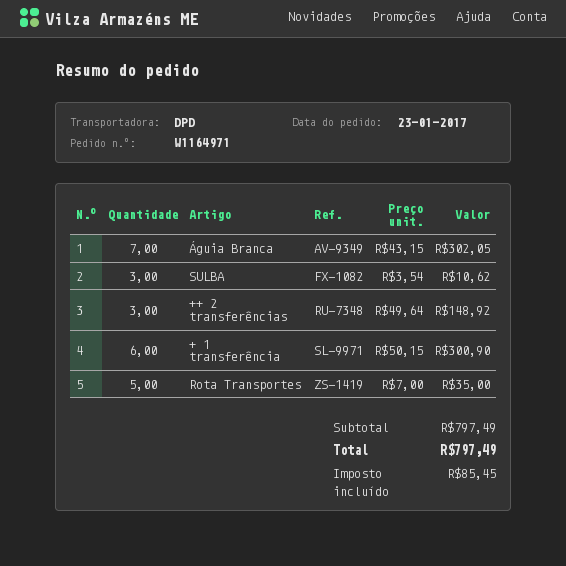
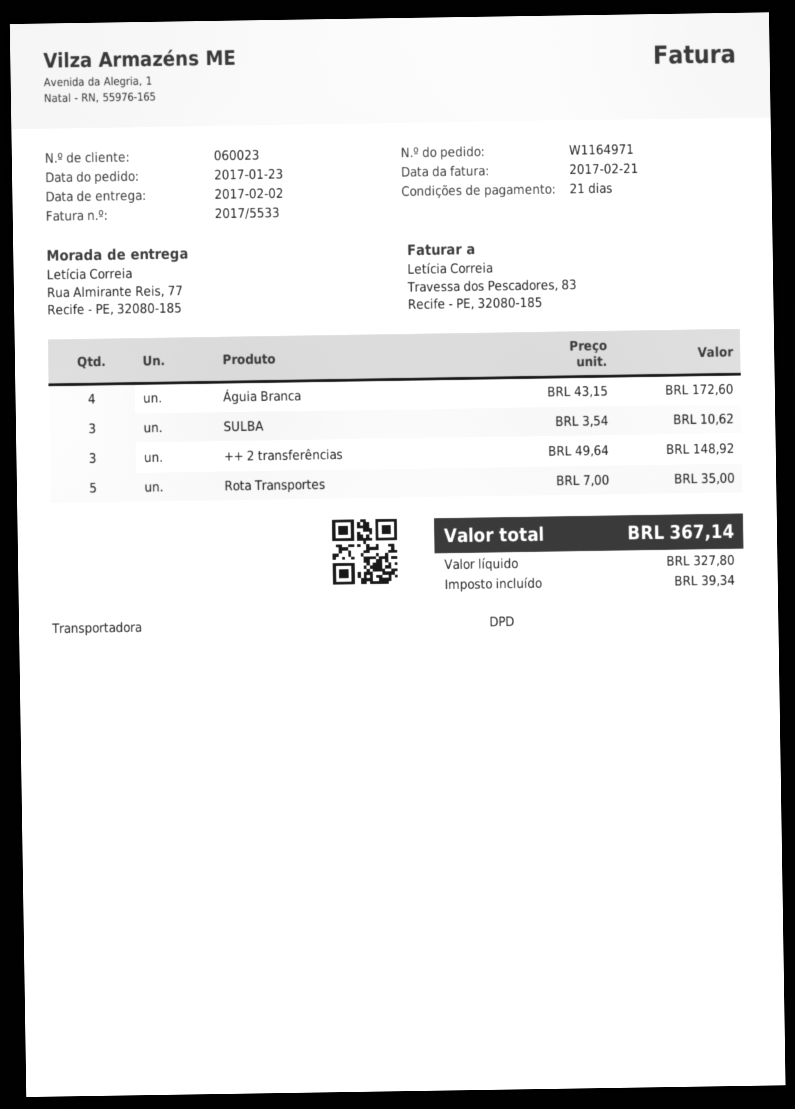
Águia Branca: 7 x 43.15 = 302.05 -> 4 x 43.15 = 172.60
+ 1 transferência: 6 x 50.15 = 300.90 -> none
tax: 85.45 -> 39.34
total: 797.49 -> 367.14

